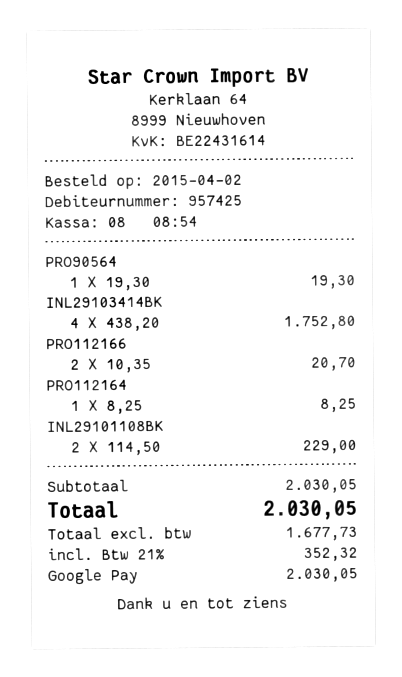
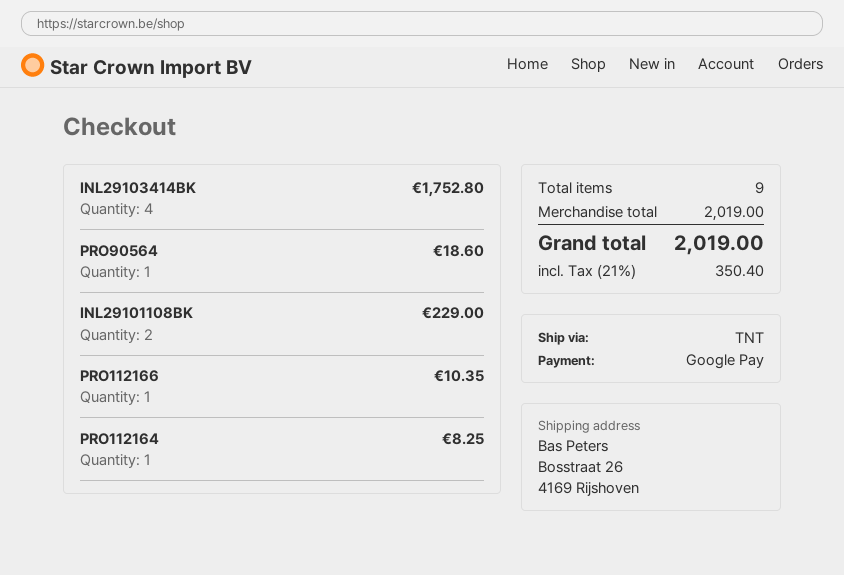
PRO90564: 1 for 19.30 -> 1 for 18.60
PRO112166: 2 for 20.70 -> 1 for 10.35
subtotal: 2030.05 -> 2019.00
tax: 21% = 352.32 -> 21% = 350.40
total: 2030.05 -> 2019.00

